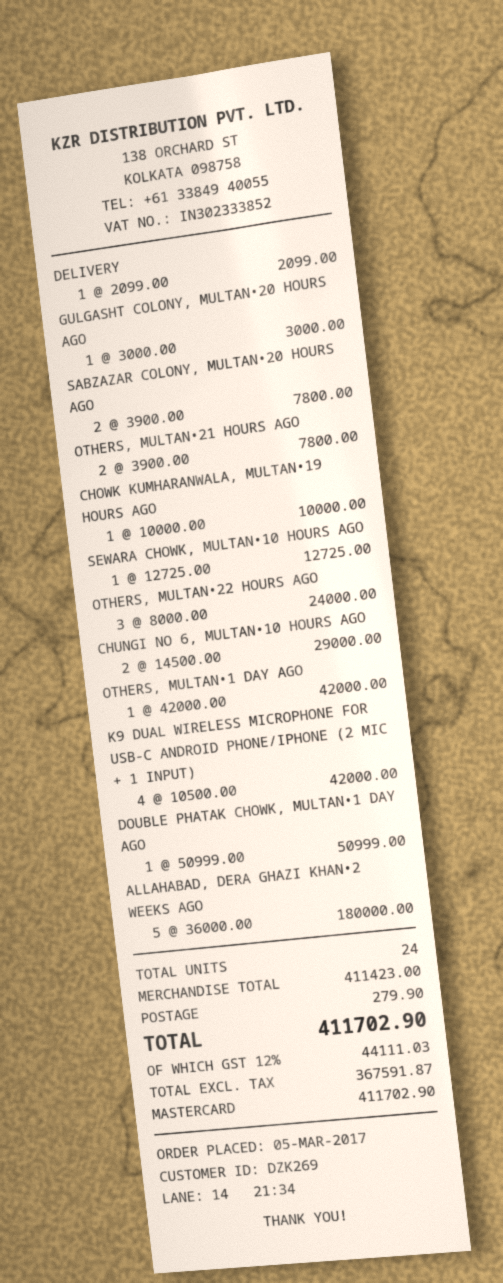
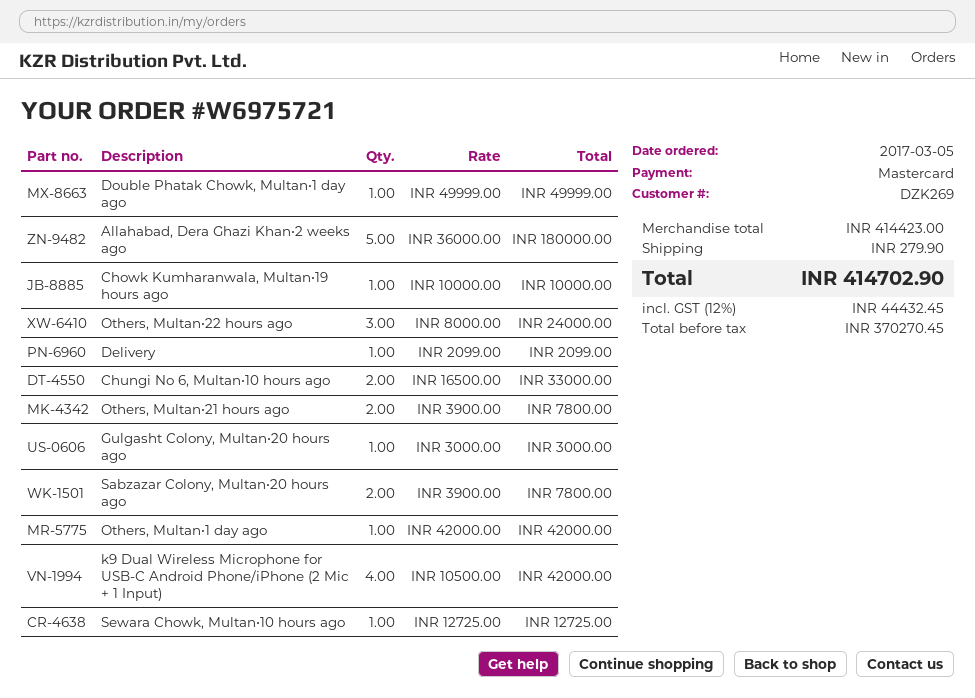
CHUNGI NO 6, MULTAN•10 HOURS AGO: 2 x 14500.00 = 29000.00 -> 2 x 16500.00 = 33000.00
DOUBLE PHATAK CHOWK, MULTAN•1 DAY AGO: 1 x 50999.00 = 50999.00 -> 1 x 49999.00 = 49999.00
subtotal: 411423.00 -> 414423.00
net: 367591.87 -> 370270.45
tax: 12% = 44111.03 -> 12% = 44432.45
total: 411702.90 -> 414702.90

